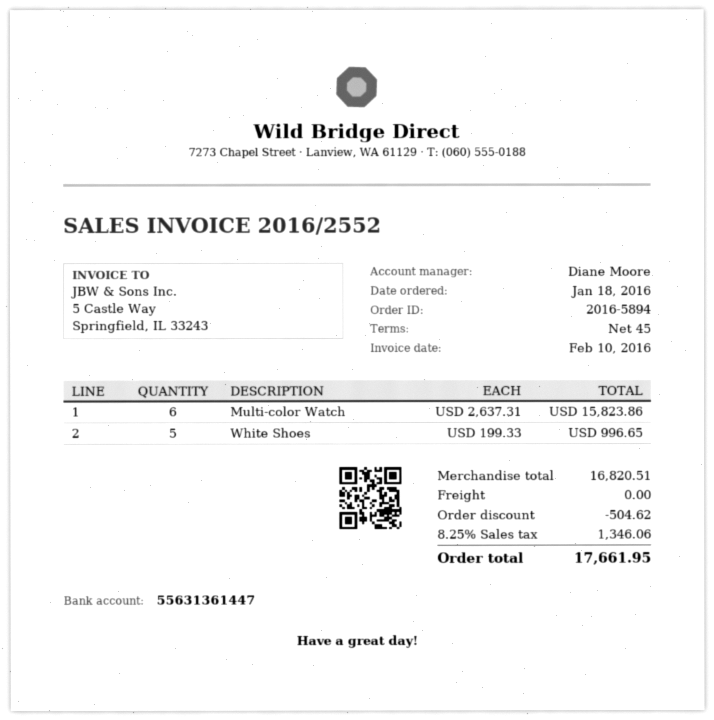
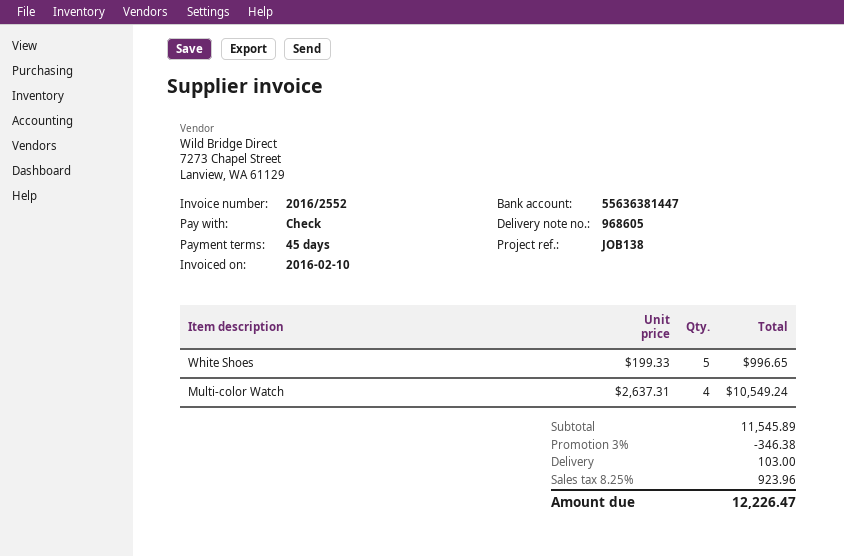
bank account: 55631361447 -> 55636381447
Multi-color Watch: 6 x 2637.31 = 15823.86 -> 4 x 2637.31 = 10549.24
subtotal: 16820.51 -> 11545.89
discount: 504.62 -> 346.38
shipping: 0.00 -> 103.00
tax: 8.25% = 1346.06 -> 8.25% = 923.96
total: 17661.95 -> 12226.47

